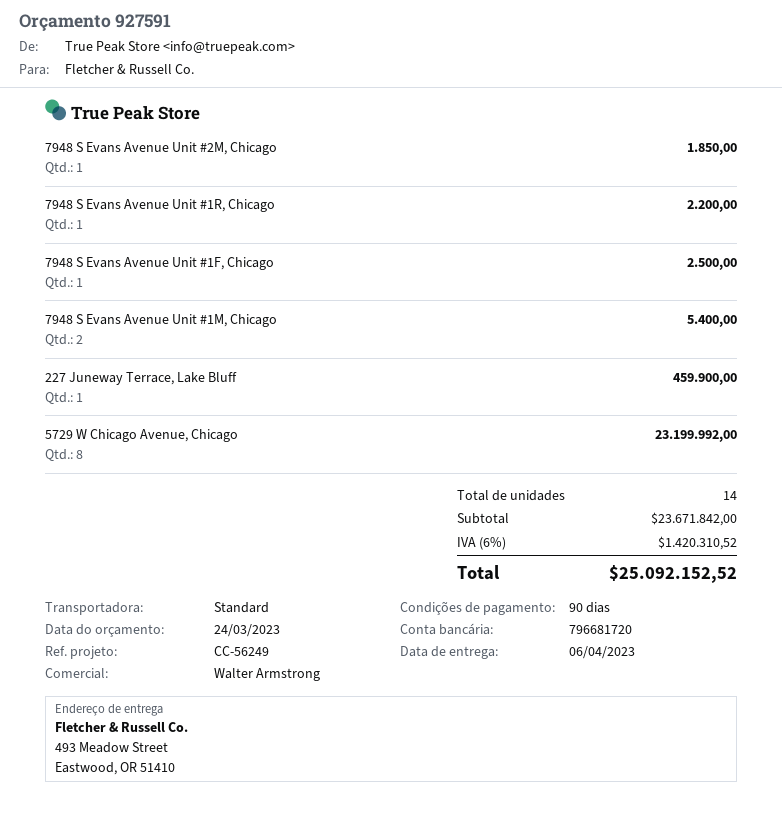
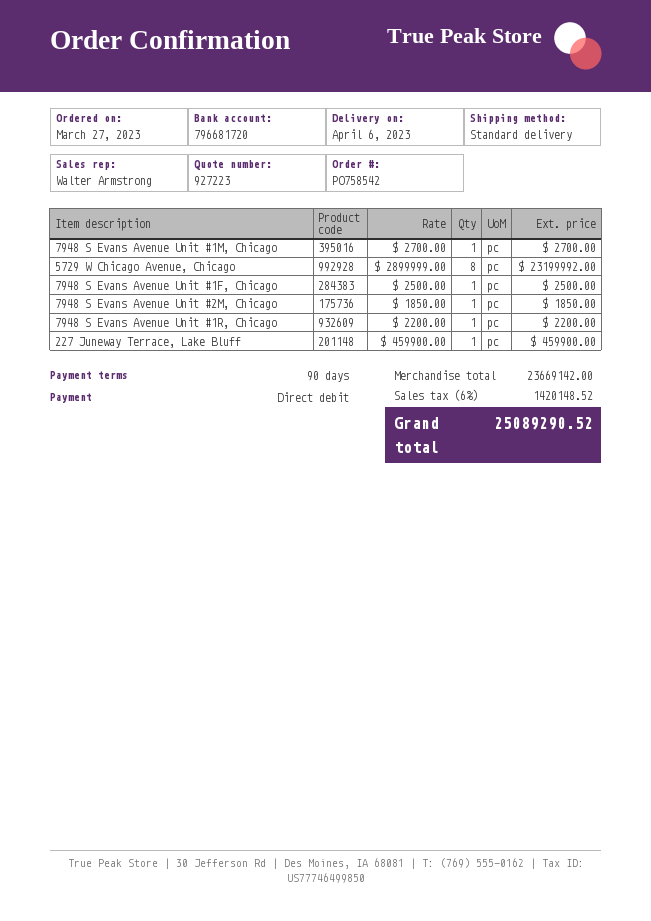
quote number: 927591 -> 927223
7948 S Evans Avenue Unit #1M, Chicago: 2 for 5400.00 -> 1 for 2700.00
subtotal: 23671842.00 -> 23669142.00
tax: 6% = 1420310.52 -> 6% = 1420148.52
total: 25092152.52 -> 25089290.52

